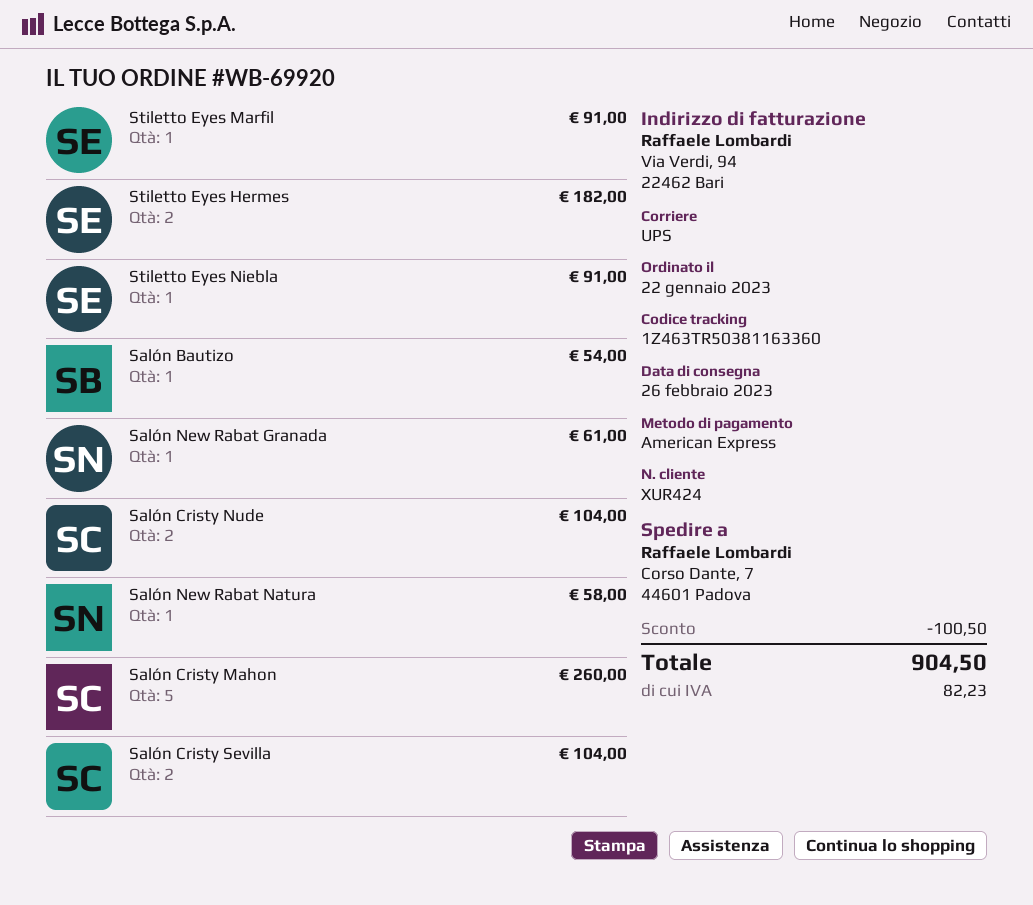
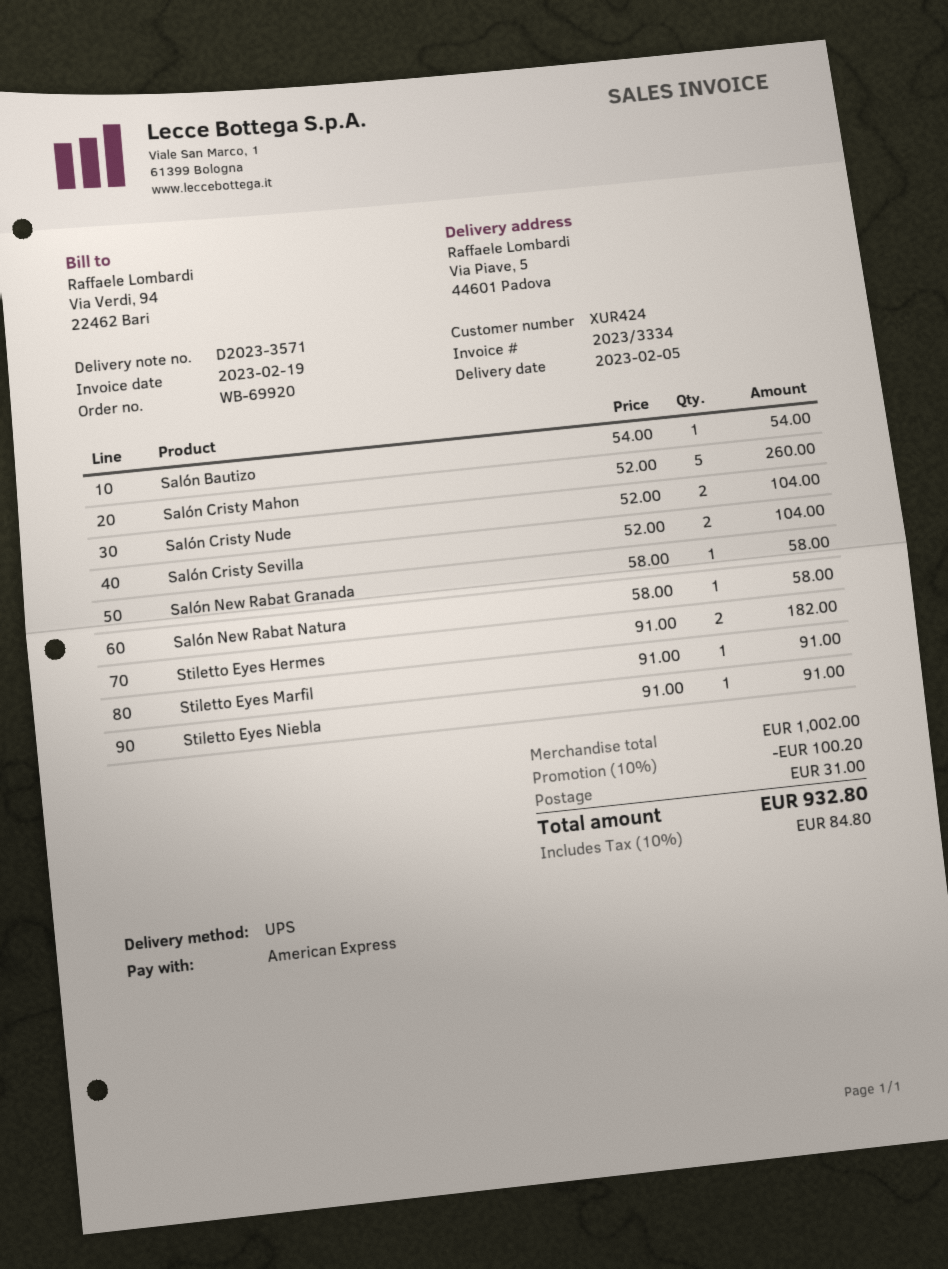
delivery date: 2023-02-26 -> 2023-02-05
ship to: Corso Dante, 7, 44601 Padova -> Via Piave, 5, 44601 Padova
Salón New Rabat Granada: 1 for 61.00 -> 1 for 58.00
discount: 100.50 -> 100.20
shipping: none -> 31.00
tax: 82.23 -> 84.80
total: 904.50 -> 932.80

